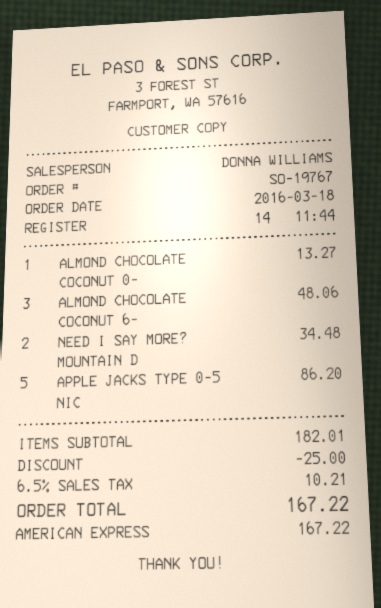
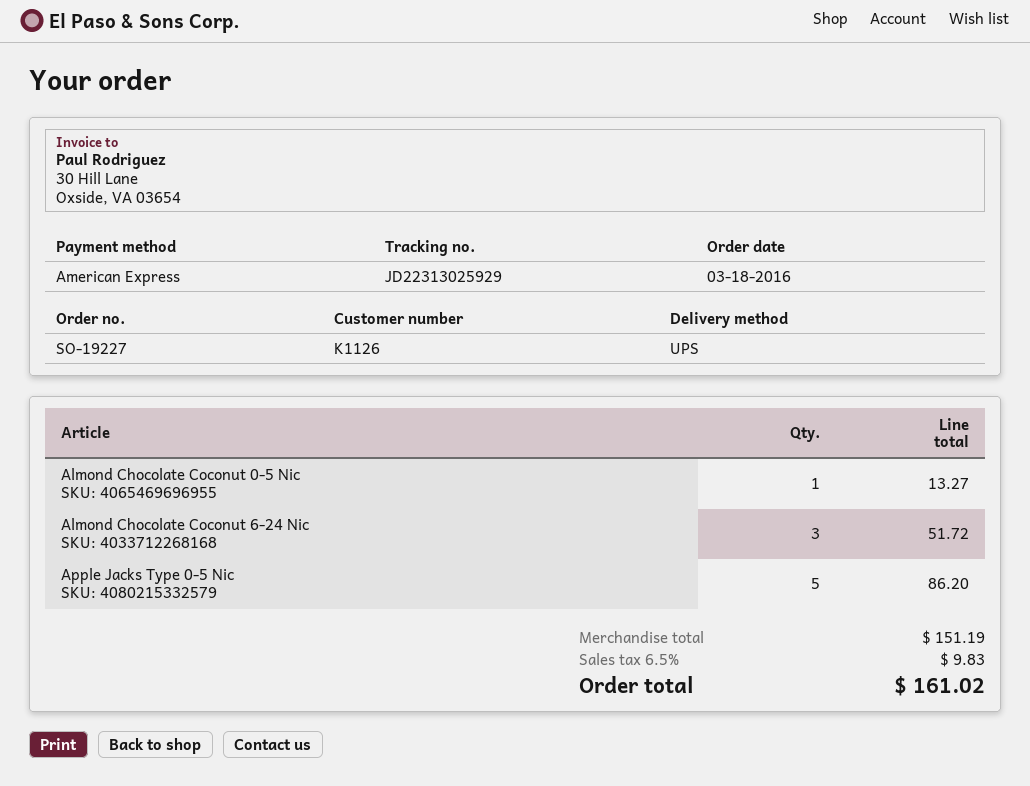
order number: SO-19767 -> SO-19227
ALMOND CHOCOLATE COCONUT 6-: 3 for 48.06 -> 3 for 51.72
NEED I SAY MORE? MOUNTAIN D: 2 for 34.48 -> none
subtotal: 182.01 -> 151.19
discount: 25.00 -> none
tax: 6.5% = 10.21 -> 6.5% = 9.83
total: 167.22 -> 161.02

